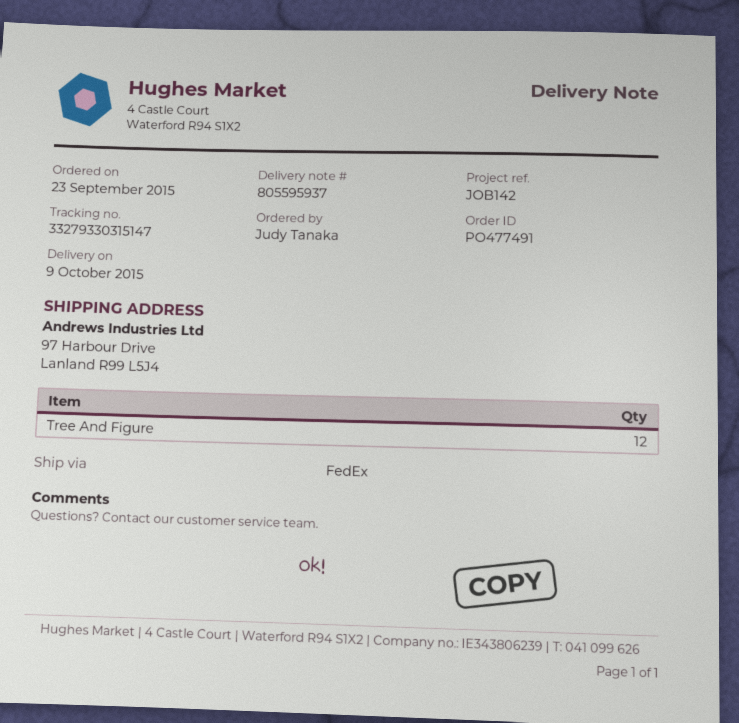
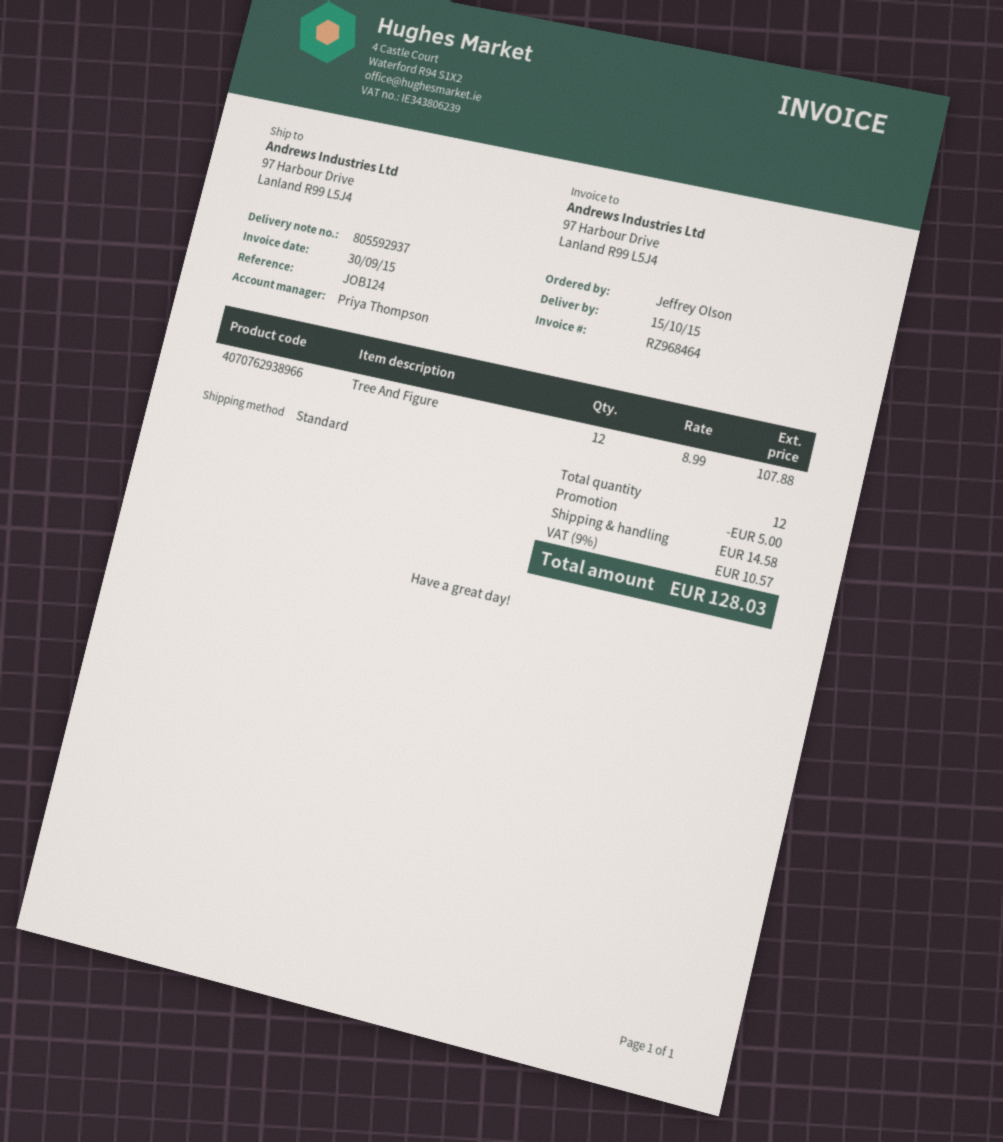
delivery note number: 805595937 -> 805592937
delivery date: 2015-10-09 -> 2015-10-15
reference: JOB142 -> JOB124
ordered by: Judy Tanaka -> Jeffrey Olson
shipping method: FedEx -> standard

